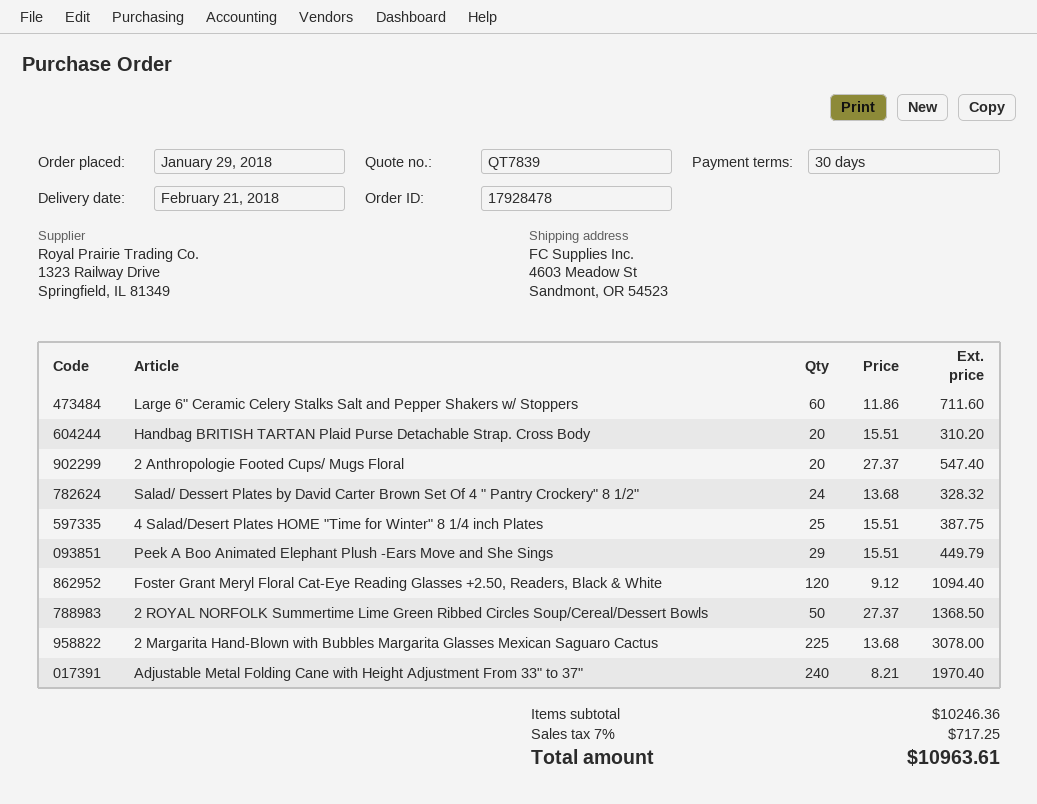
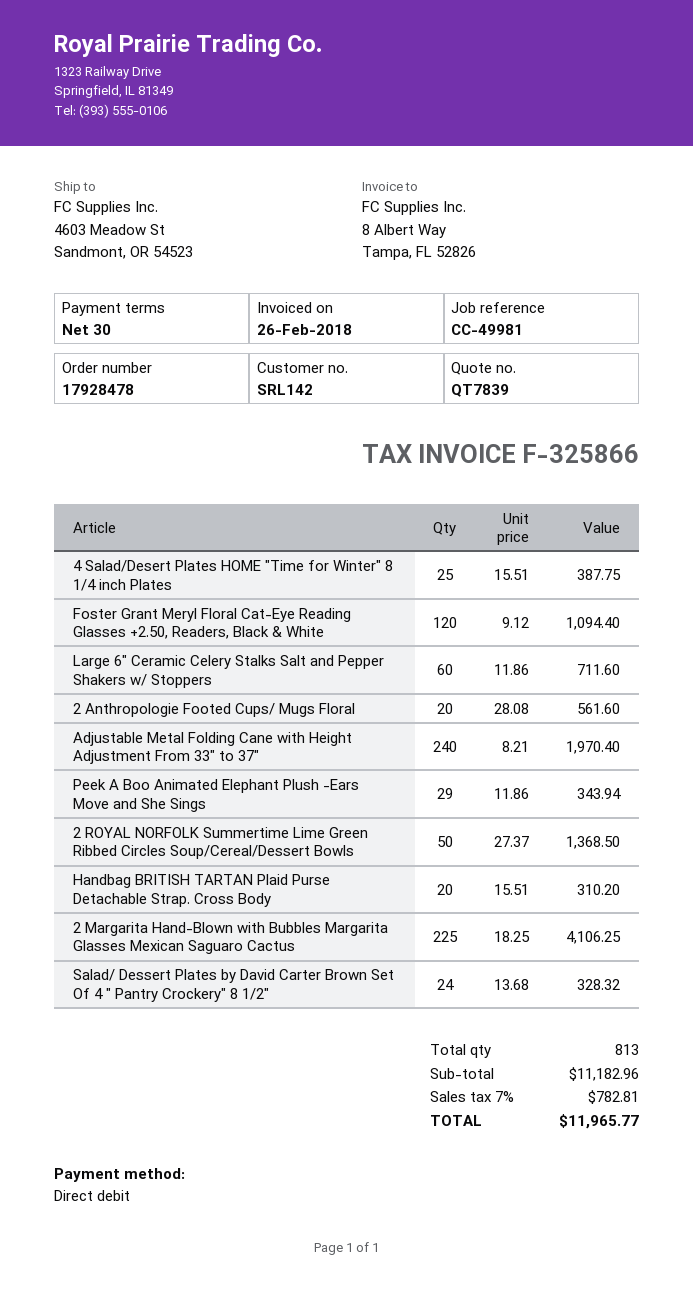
2 Anthropologie Footed Cups/ Mugs Floral: 20 x 27.37 = 547.40 -> 20 x 28.08 = 561.60
Peek A Boo Animated Elephant Plush -Ears Move and She Sings: 29 x 15.51 = 449.79 -> 29 x 11.86 = 343.94
2 Margarita Hand-Blown with Bubbles Margarita Glasses Mexican Saguaro Cactus: 225 x 13.68 = 3078.00 -> 225 x 18.25 = 4106.25
subtotal: 10246.36 -> 11182.96
tax: 7% = 717.25 -> 7% = 782.81
total: 10963.61 -> 11965.77

